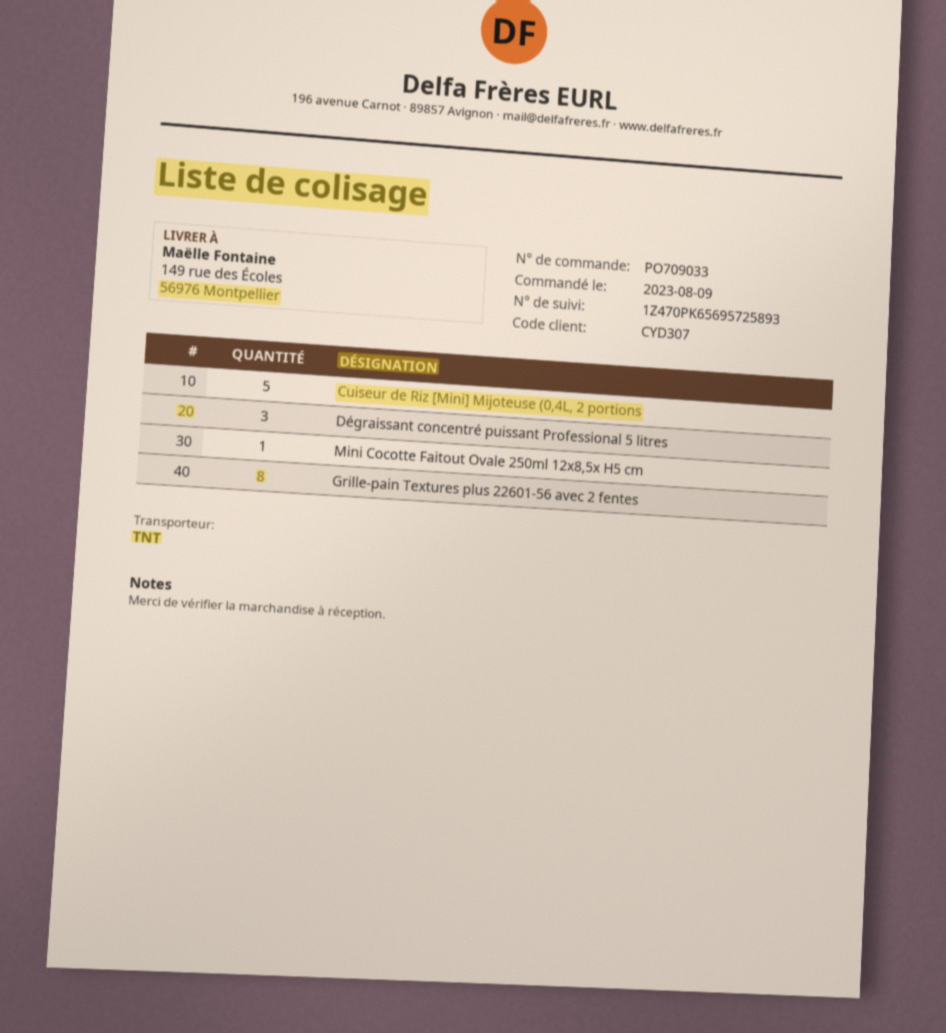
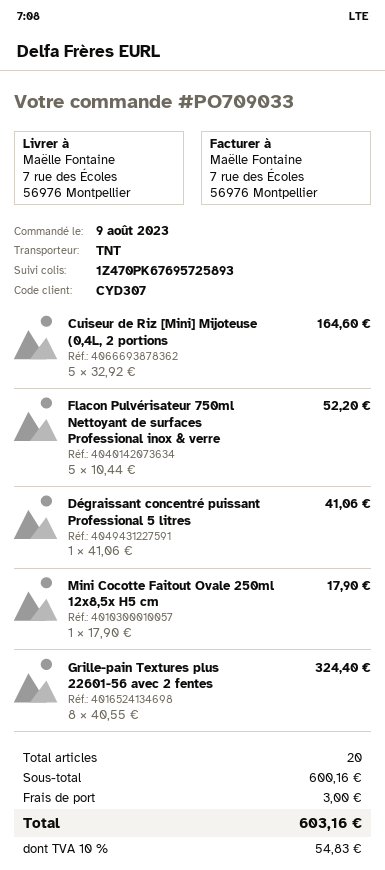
tracking number: 1Z470PK65695725893 -> 1Z470PK67695725893
ship to: 149 rue des Écoles, 56976 Montpellier -> 7 rue des Écoles, 56976 Montpellier
Dégraissant concentré puissant Professional 5 litres: 3 -> 1
Flacon Pulvérisateur 750ml Nettoyant de surfaces Professional inox & verre: none -> 5

